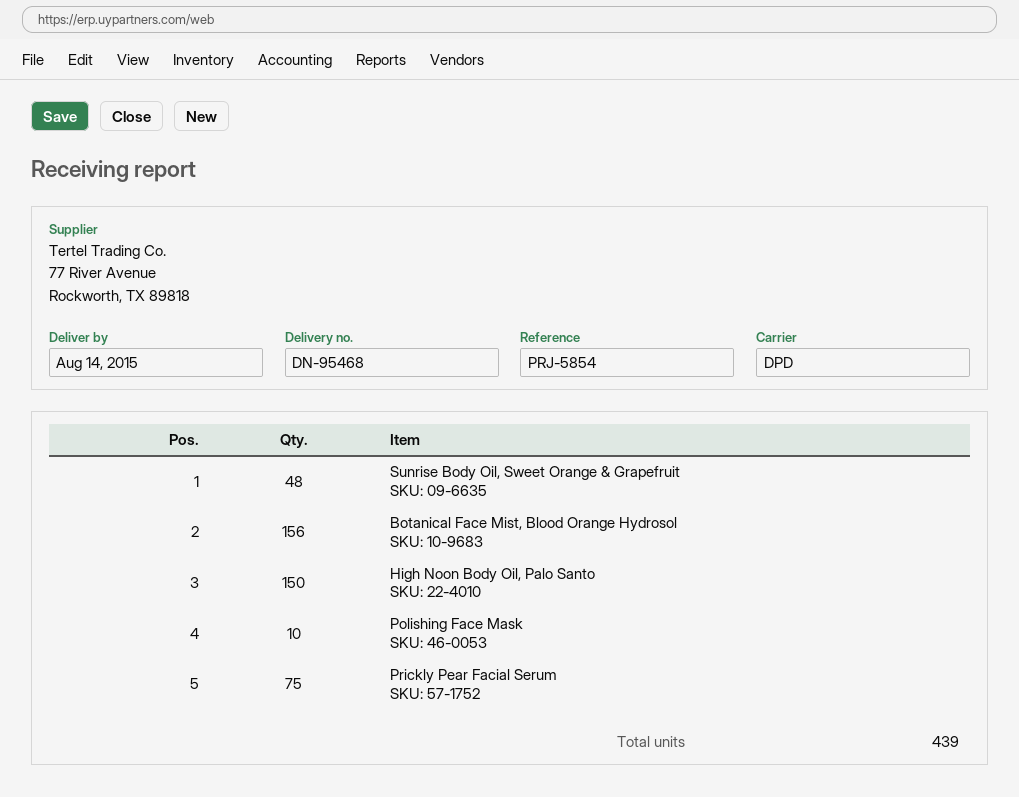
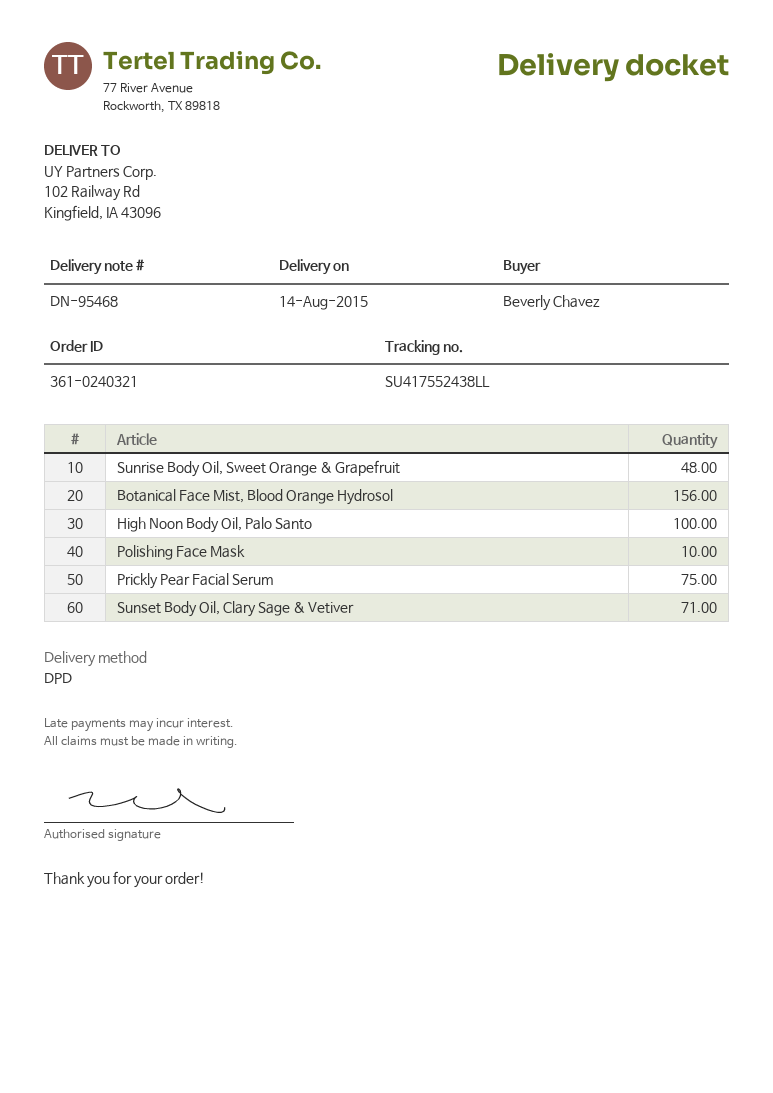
High Noon Body Oil, Palo Santo: 150 -> 100
Sunset Body Oil, Clary Sage & Vetiver: none -> 71

